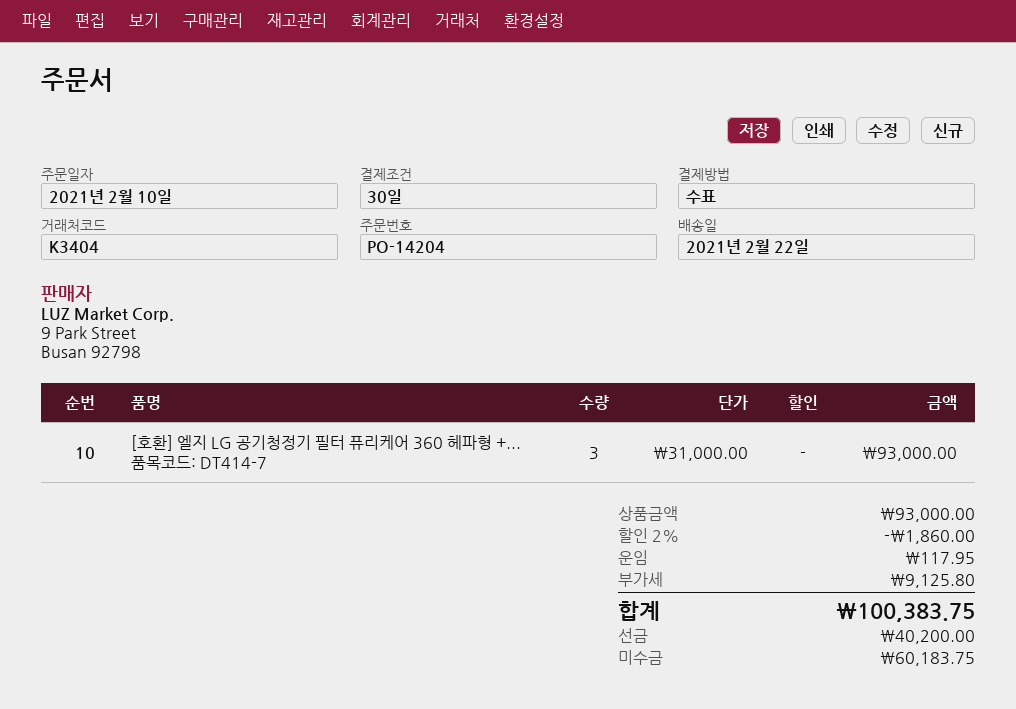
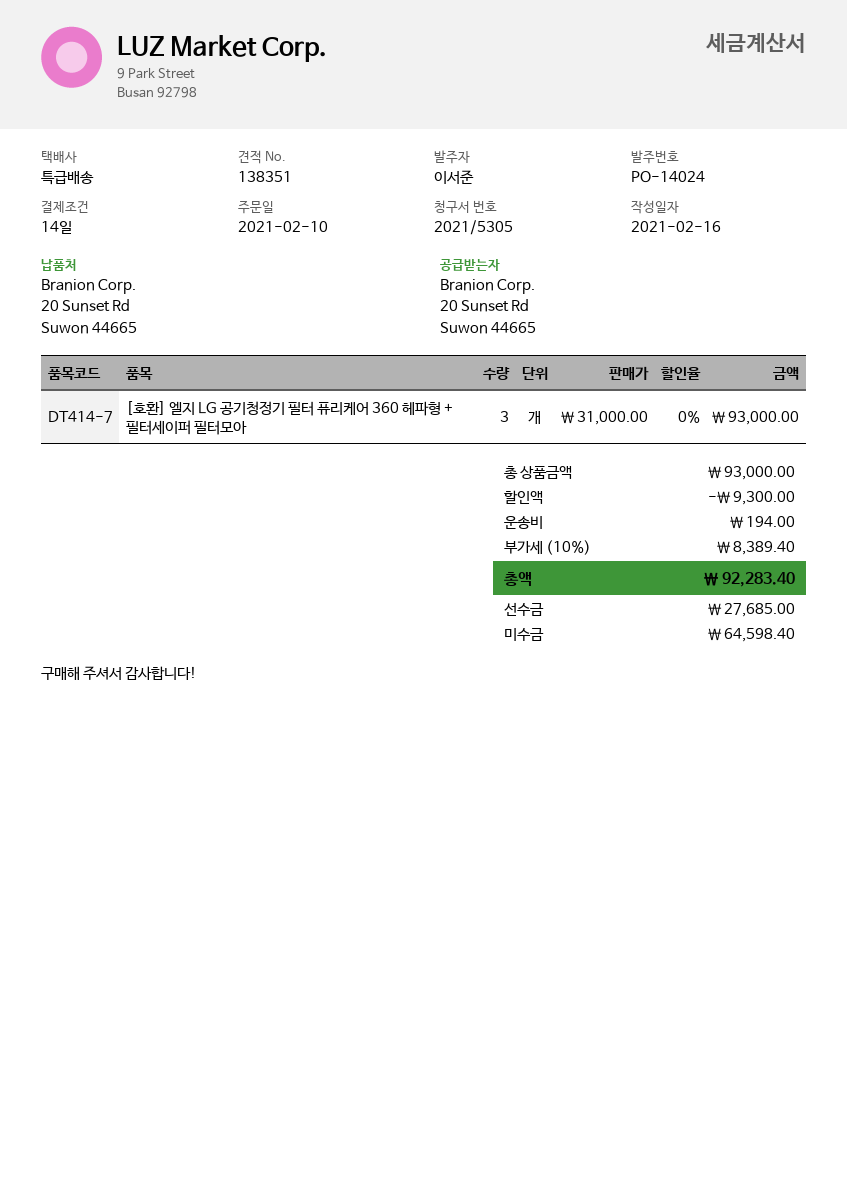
order number: PO-14204 -> PO-14024
payment terms: 30 days -> 14 days
discount: 1860.00 -> 9300.00
shipping: 117.95 -> 194.00
tax: 9125.80 -> 8389.40
total: 100383.75 -> 92283.40
deposit: 40200.00 -> 27685.00
balance: 60183.75 -> 64598.40

